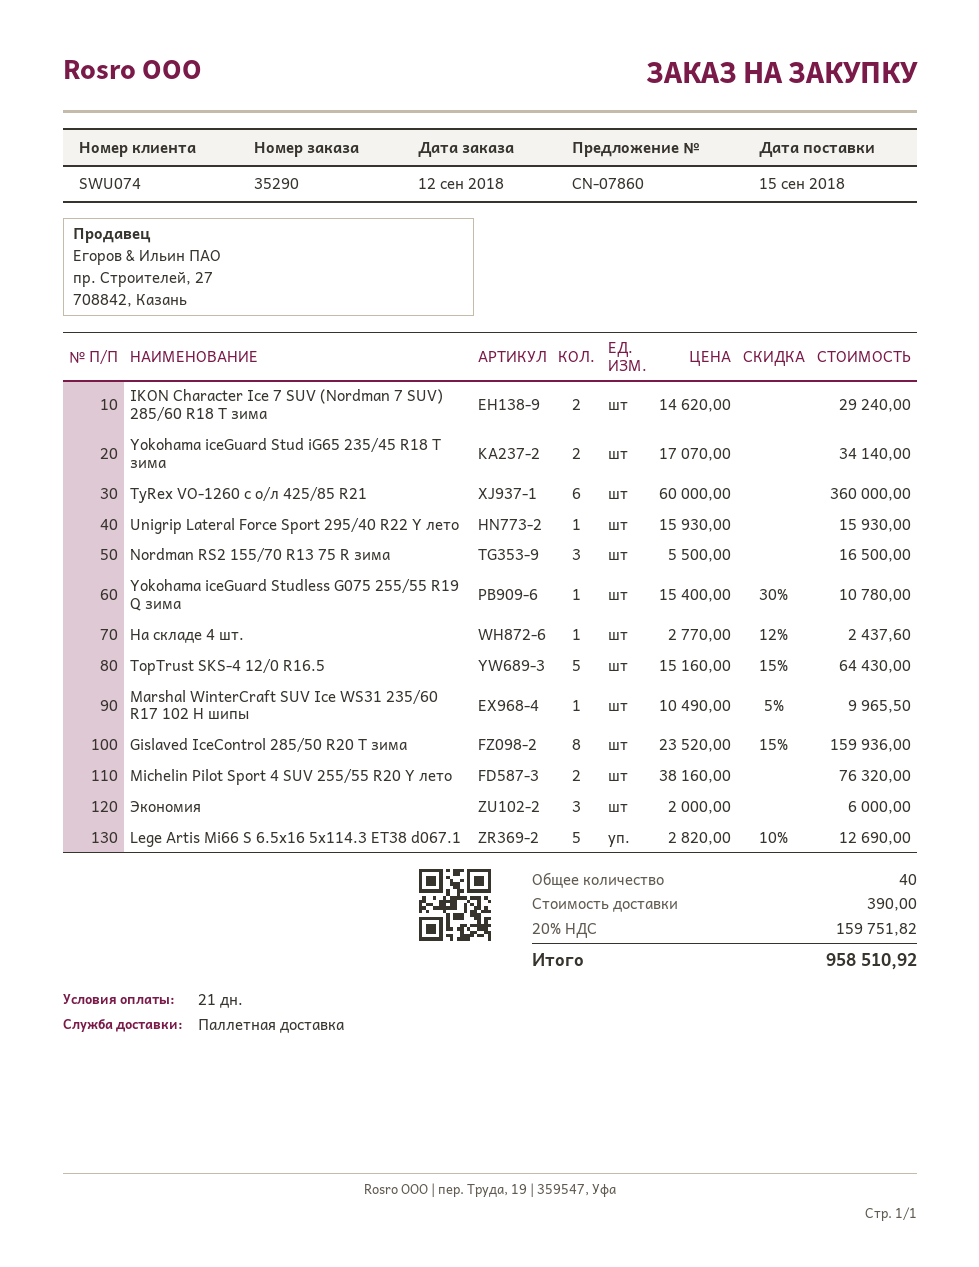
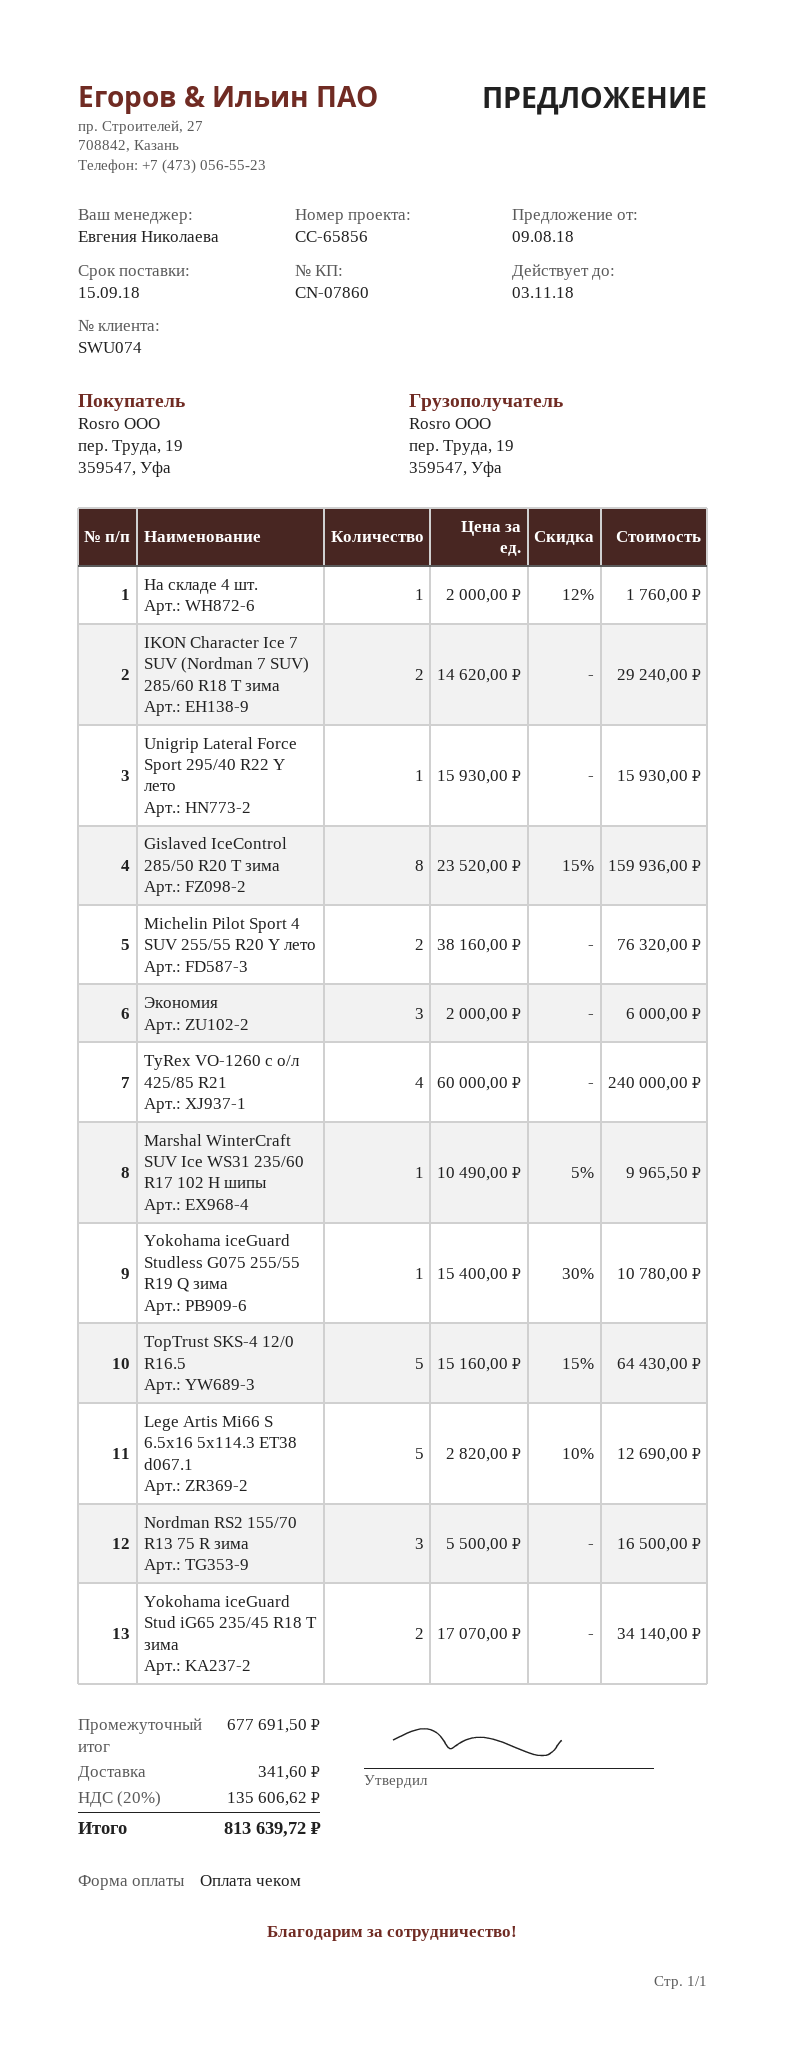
TyRex VO-1260 с о/л 425/85 R21: 6 x 60000.00 = 360000.00 -> 4 x 60000.00 = 240000.00
На складе 4 шт.: 1 x 2770.00 - 12% = 2437.60 -> 1 x 2000.00 - 12% = 1760.00
shipping: 390.00 -> 341.60
tax: 20% = 159751.82 -> 20% = 135606.62
total: 958510.92 -> 813639.72

